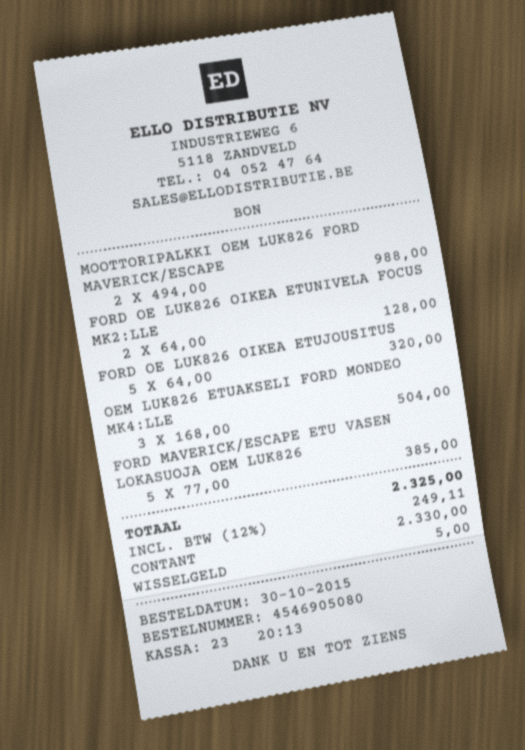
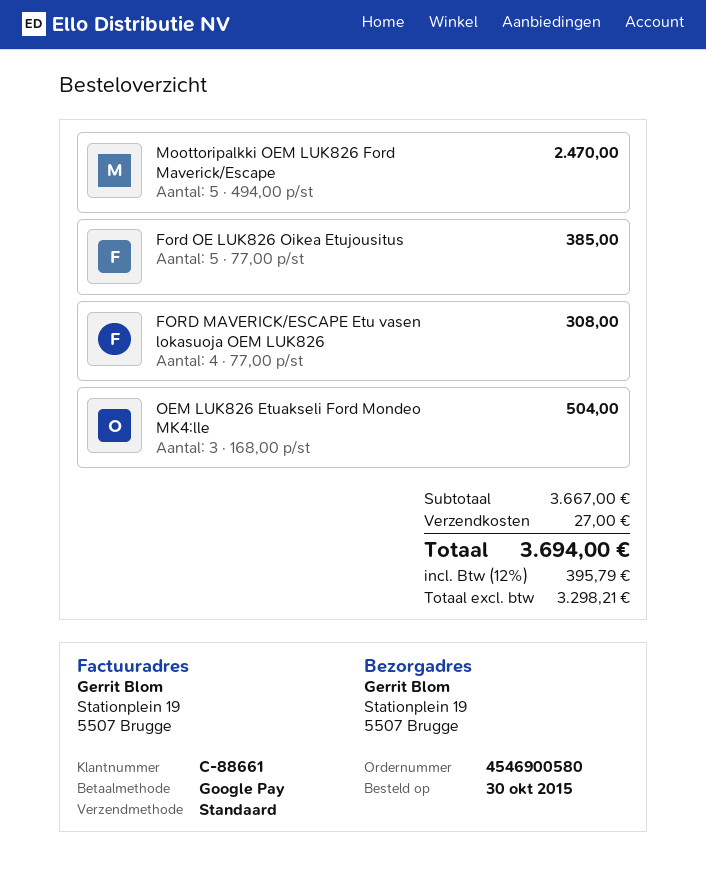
order number: 4546905080 -> 4546900580
payment method: cash -> Google Pay
MOOTTORIPALKKI OEM LUK826 FORD MAVERICK/ESCAPE: 2 x 494.00 = 988.00 -> 5 x 494.00 = 2470.00
FORD OE LUK826 OIKEA ETUNIVELA FOCUS MK2:LLE: 2 x 64.00 = 128.00 -> none
FORD OE LUK826 OIKEA ETUJOUSITUS: 5 x 64.00 = 320.00 -> 5 x 77.00 = 385.00
FORD MAVERICK/ESCAPE ETU VASEN LOKASUOJA OEM LUK826: 5 x 77.00 = 385.00 -> 4 x 77.00 = 308.00
shipping: none -> 27.00
tax: 12% = 249.11 -> 12% = 395.79
total: 2325.00 -> 3694.00

